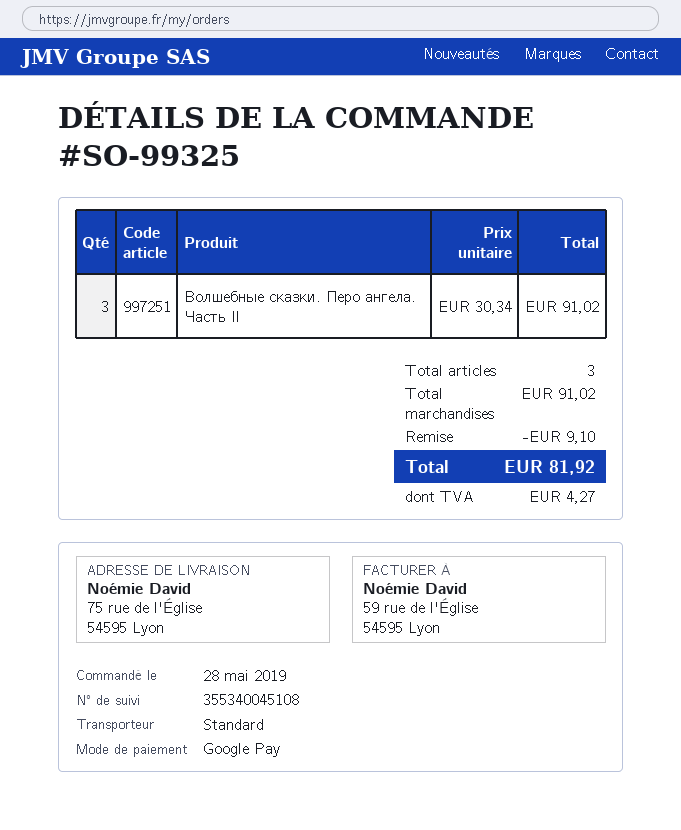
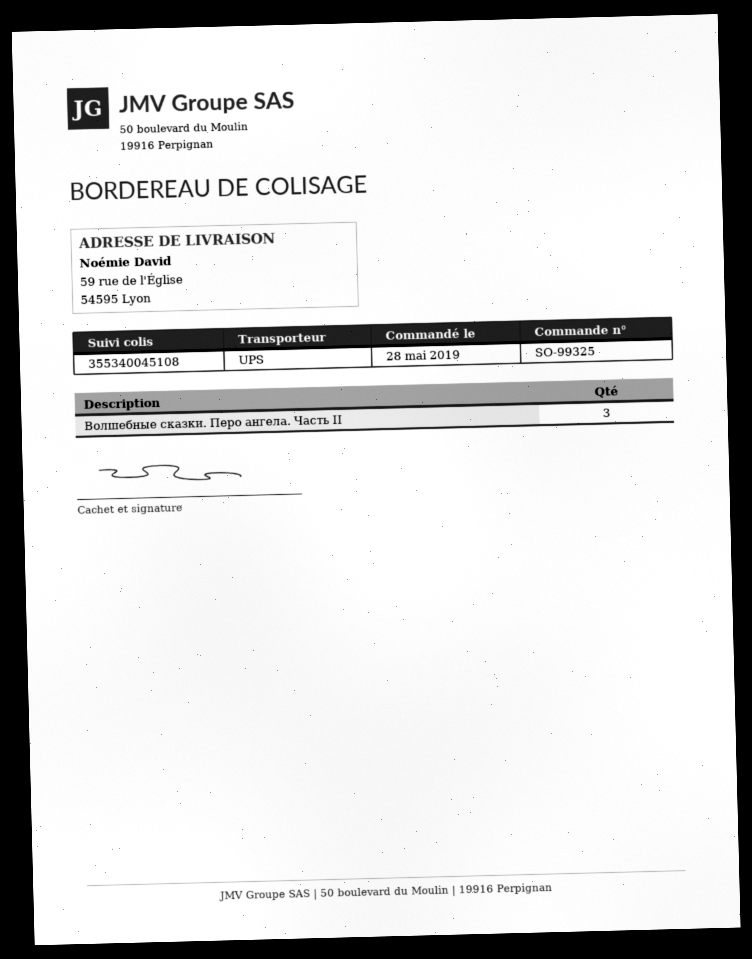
shipping method: standard -> UPS
ship to: 75 rue de l'Église, 54595 Lyon -> 59 rue de l'Église, 54595 Lyon

